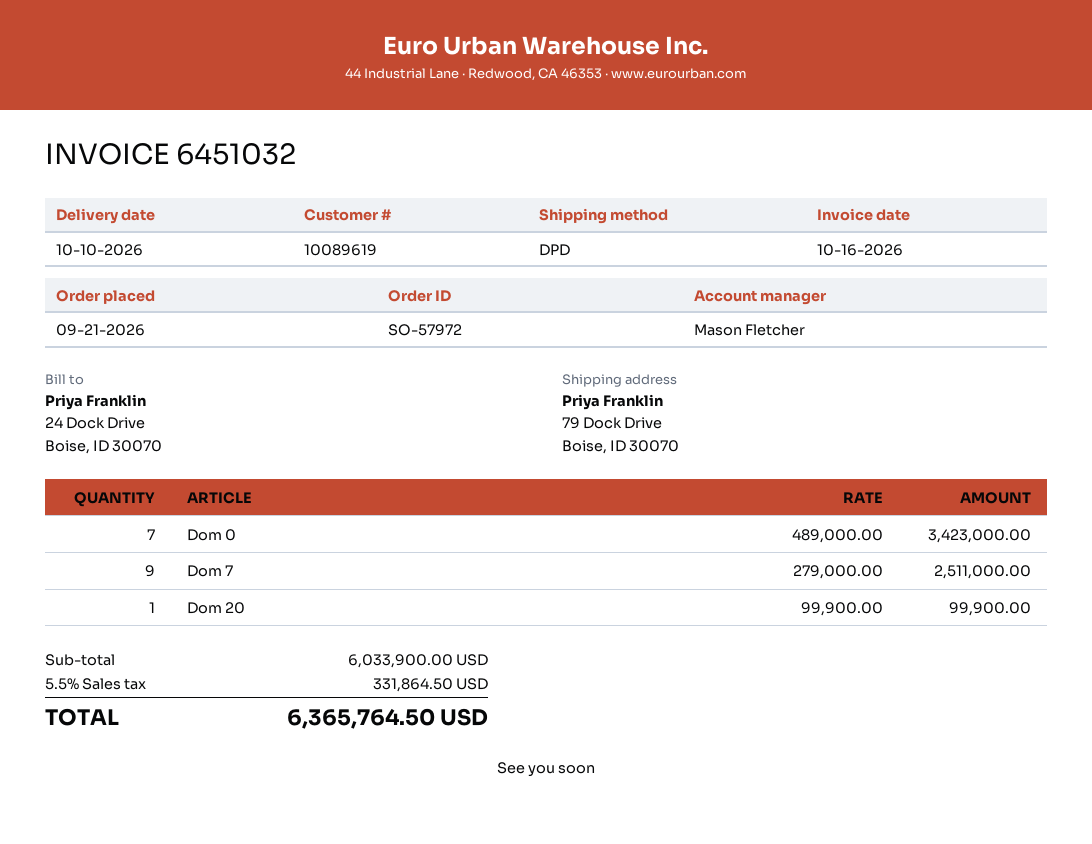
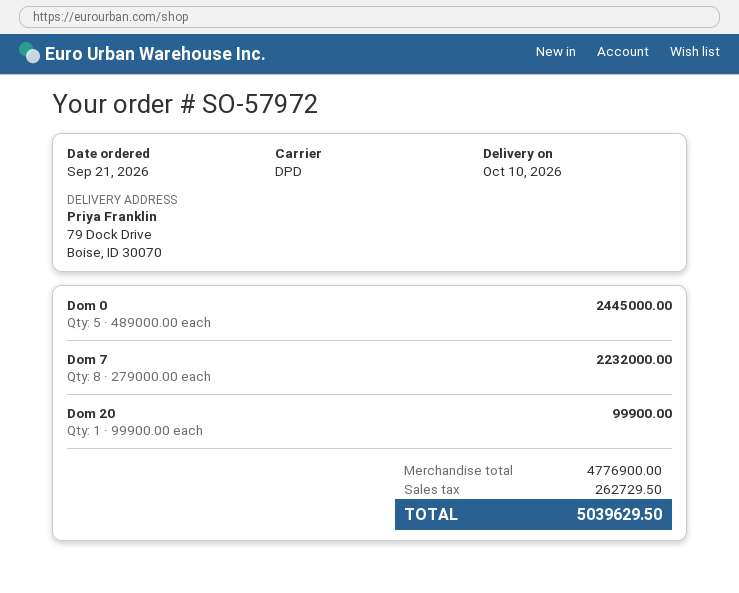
Dom 0: 7 x 489000.00 = 3423000.00 -> 5 x 489000.00 = 2445000.00
Dom 7: 9 x 279000.00 = 2511000.00 -> 8 x 279000.00 = 2232000.00
subtotal: 6033900.00 -> 4776900.00
tax: 331864.50 -> 262729.50
total: 6365764.50 -> 5039629.50

